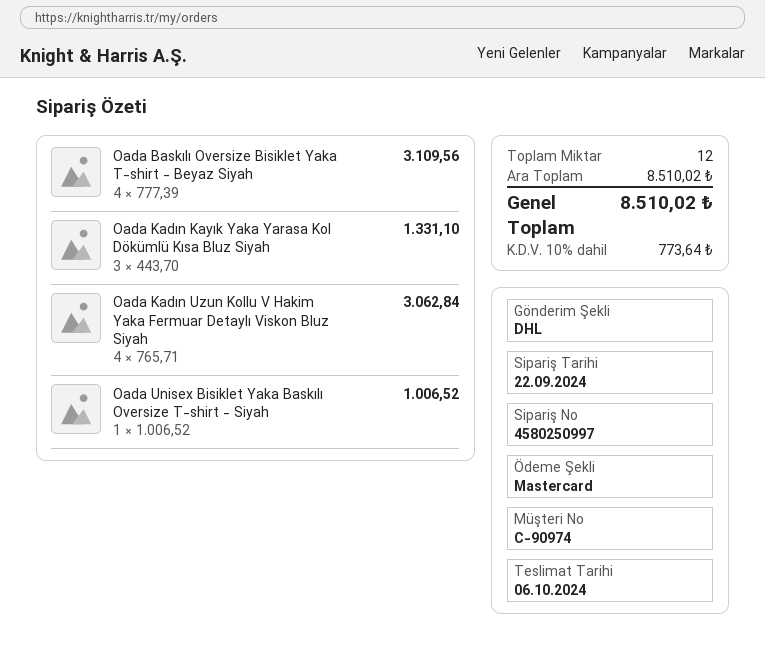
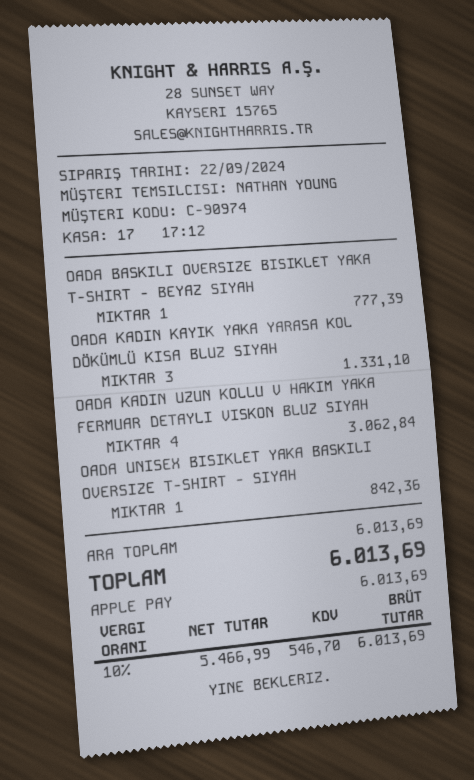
payment method: Mastercard -> Apple Pay
Oada Baskılı Oversize Bisiklet Yaka T-shirt - Beyaz Siyah: 4 for 3109.56 -> 1 for 777.39
Oada Unisex Bisiklet Yaka Baskılı Oversize T-shirt - Siyah: 1 for 1006.52 -> 1 for 842.36
subtotal: 8510.02 -> 6013.69
tax: 10% = 773.64 -> 10% = 546.70
total: 8510.02 -> 6013.69

